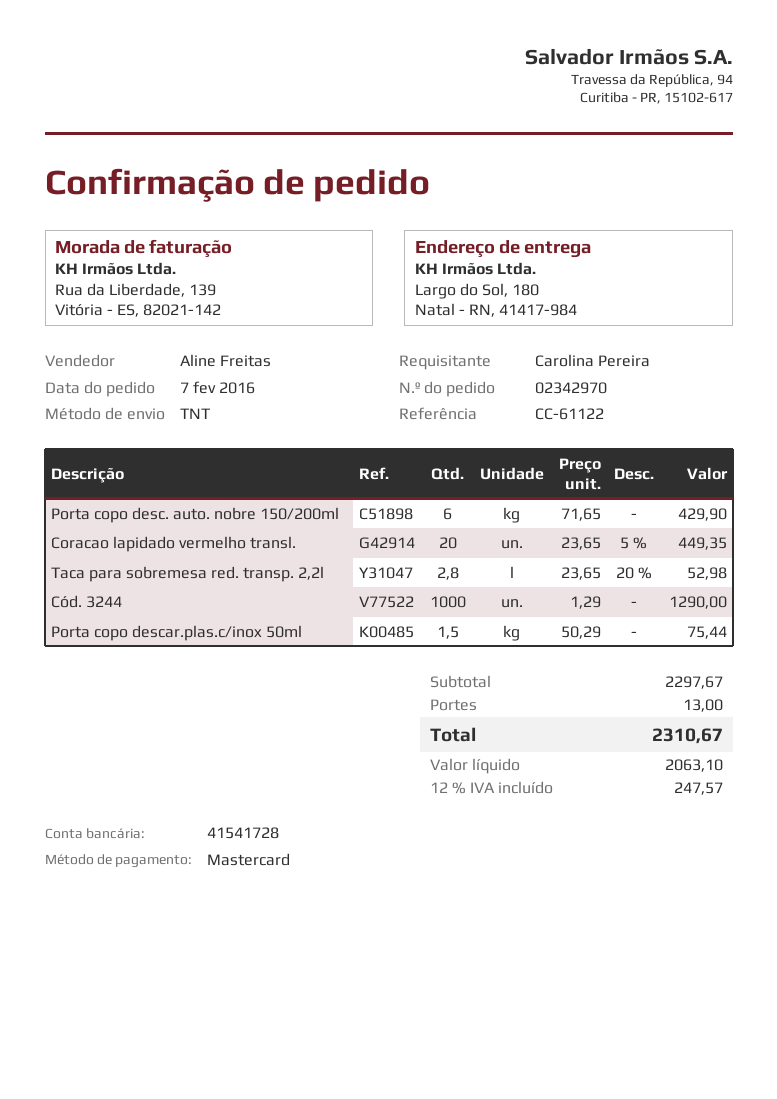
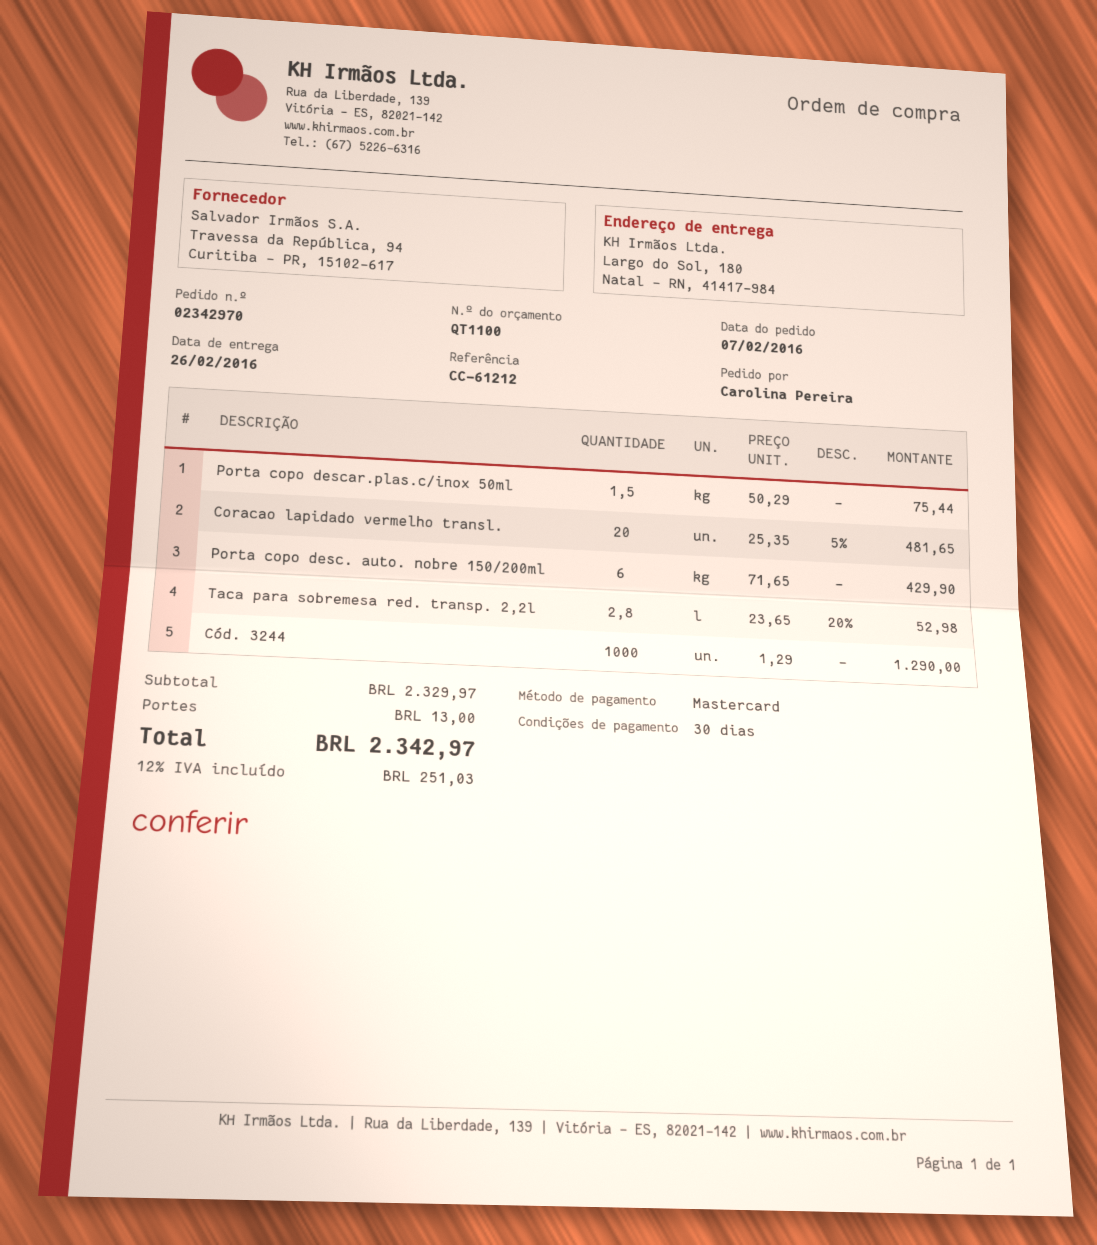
reference: CC-61122 -> CC-61212
Coracao lapidado vermelho transl.: 20 x 23.65 - 5% = 449.35 -> 20 x 25.35 - 5% = 481.65
subtotal: 2297.67 -> 2329.97
tax: 12% = 247.57 -> 12% = 251.03
total: 2310.67 -> 2342.97

